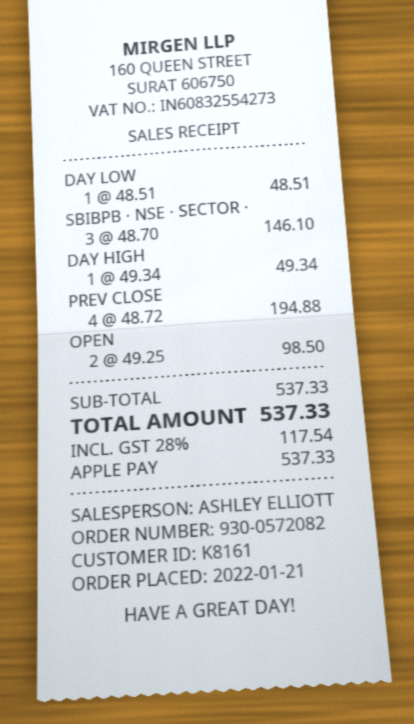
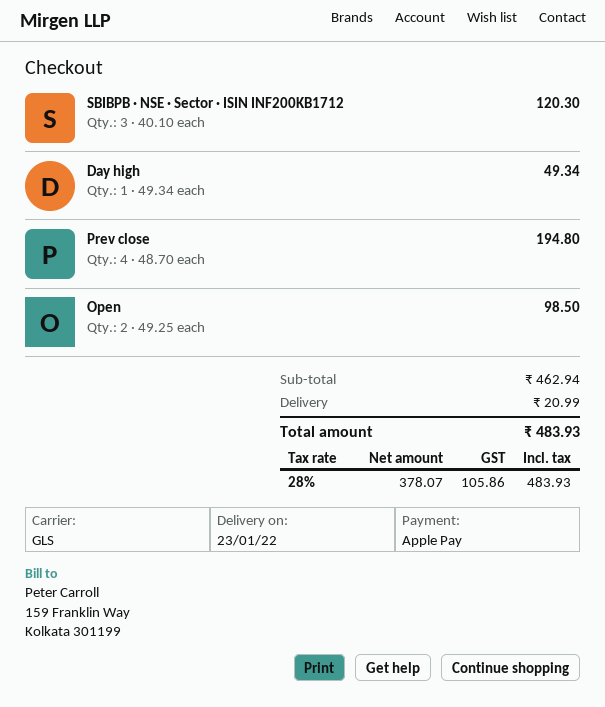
DAY LOW: 1 x 48.51 = 48.51 -> none
SBIBPB · NSE · SECTOR ·: 3 x 48.70 = 146.10 -> 3 x 40.10 = 120.30
PREV CLOSE: 4 x 48.72 = 194.88 -> 4 x 48.70 = 194.80
subtotal: 537.33 -> 462.94
shipping: none -> 20.99
tax: 28% = 117.54 -> 28% = 105.86
total: 537.33 -> 483.93

